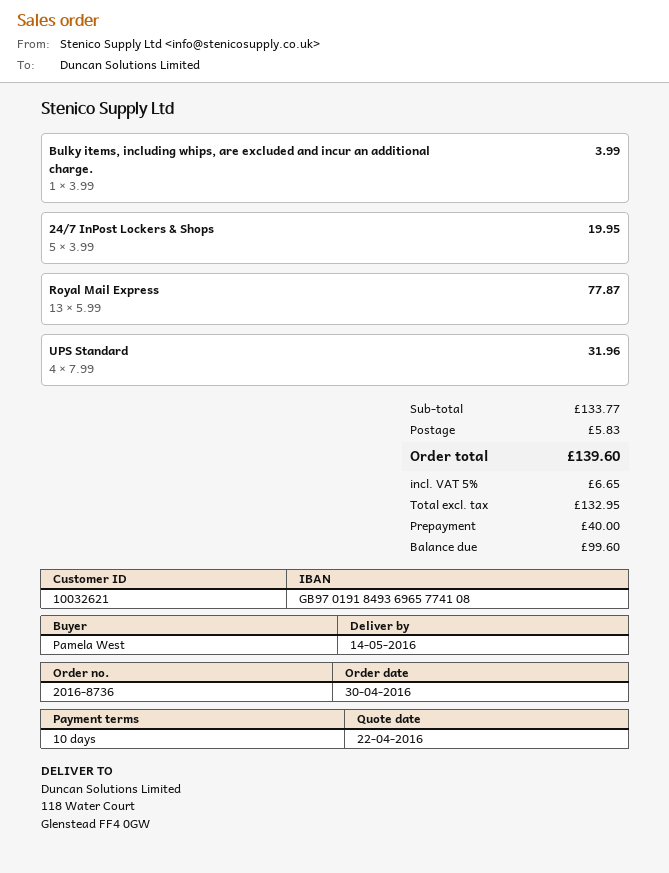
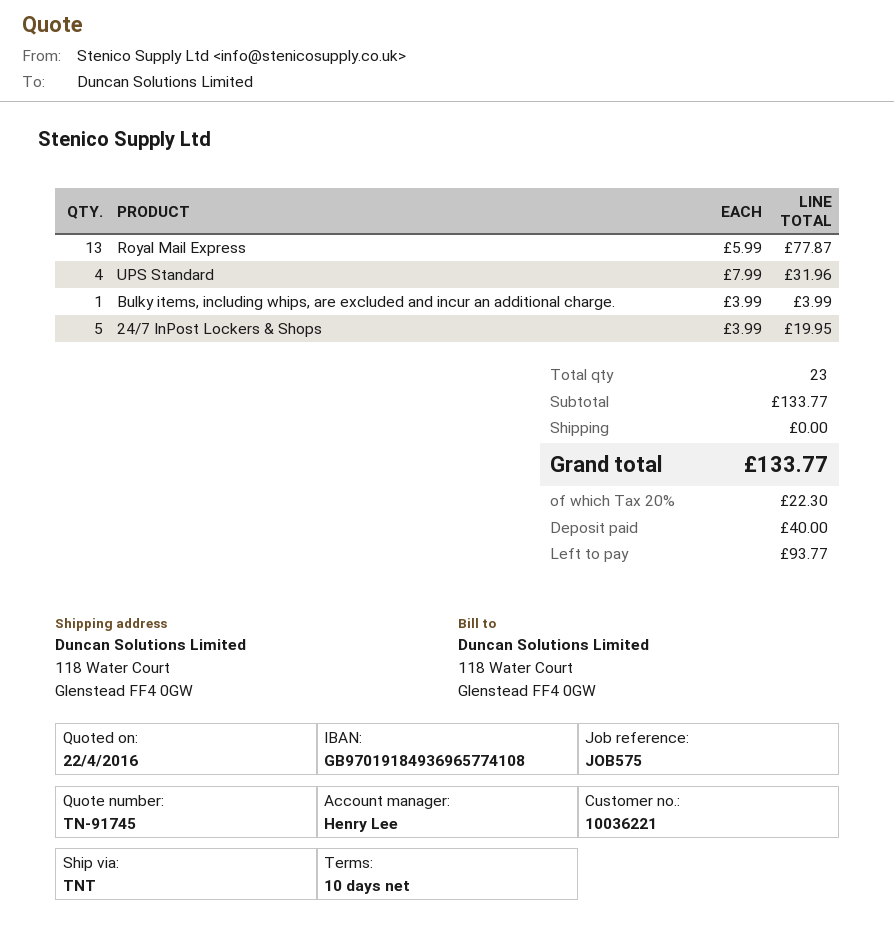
customer number: 10032621 -> 10036221
shipping: 5.83 -> 0.00
tax: 5% = 6.65 -> 20% = 22.30
total: 139.60 -> 133.77
balance: 99.60 -> 93.77

